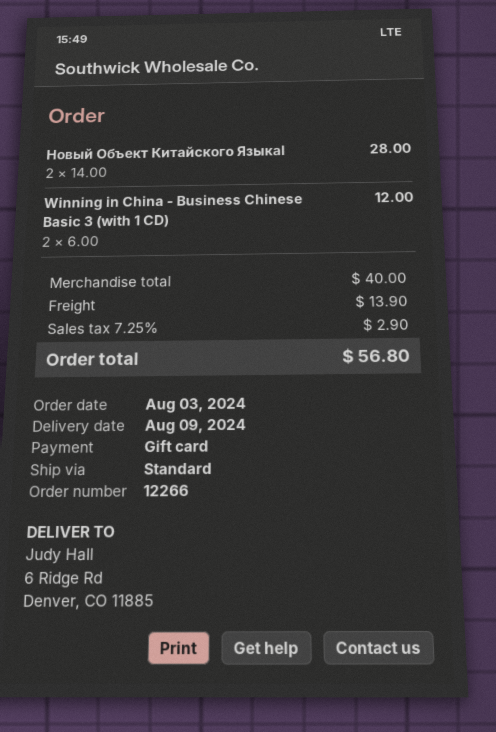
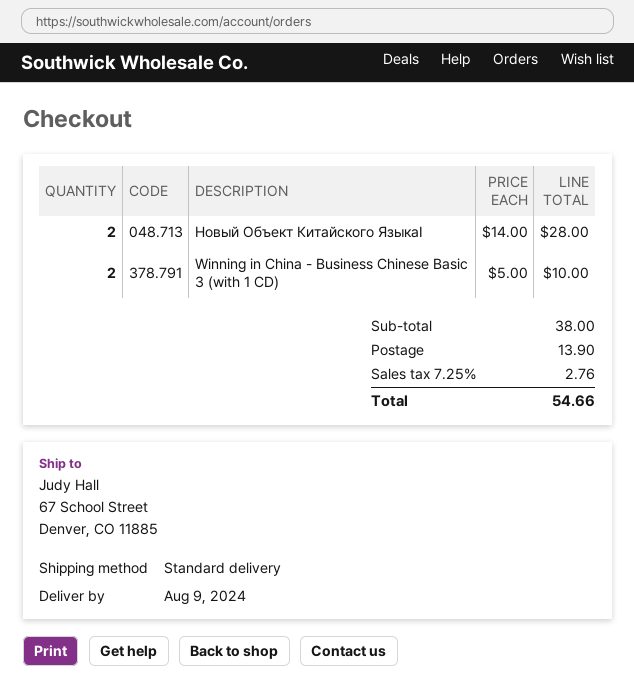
ship to: 6 Ridge Rd, Denver, CO 11885 -> 67 School Street, Denver, CO 11885
Winning in China - Business Chinese Basic 3 (with 1 CD): 2 x 6.00 = 12.00 -> 2 x 5.00 = 10.00
subtotal: 40.00 -> 38.00
tax: 7.25% = 2.90 -> 7.25% = 2.76
total: 56.80 -> 54.66

